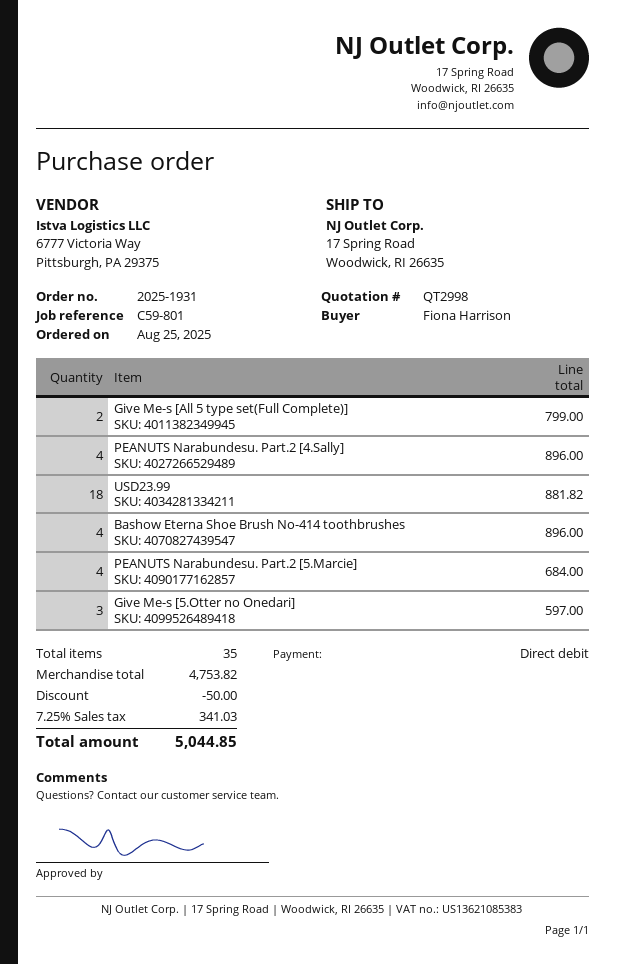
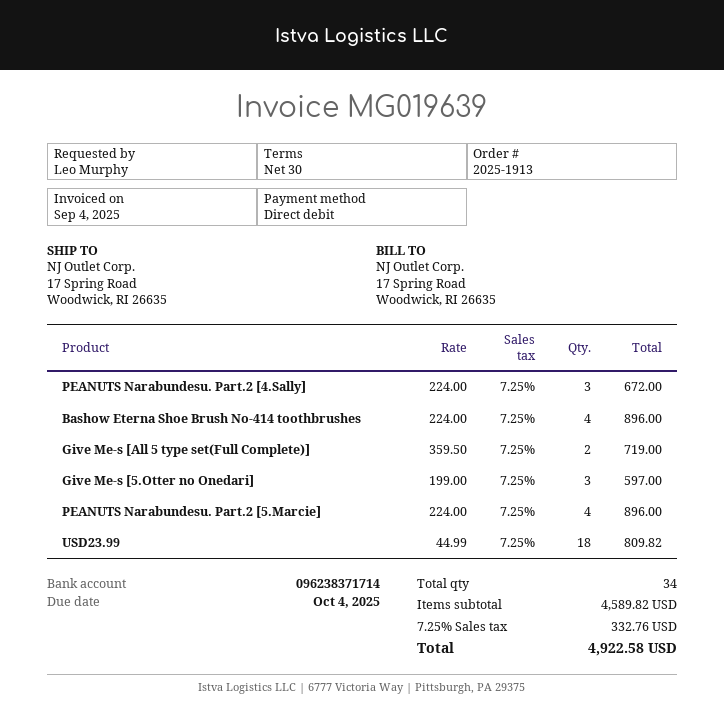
order number: 2025-1931 -> 2025-1913
ordered by: Fiona Harrison -> Leo Murphy
Give Me-s [All 5 type set(Full Complete)]: 2 for 799.00 -> 2 for 719.00
PEANUTS Narabundesu. Part.2 [4.Sally]: 4 for 896.00 -> 3 for 672.00
USD23.99: 18 for 881.82 -> 18 for 809.82
PEANUTS Narabundesu. Part.2 [5.Marcie]: 4 for 684.00 -> 4 for 896.00
total quantity: 35 -> 34
subtotal: 4753.82 -> 4589.82
discount: 50.00 -> none
tax: 7.25% = 341.03 -> 7.25% = 332.76
total: 5044.85 -> 4922.58

